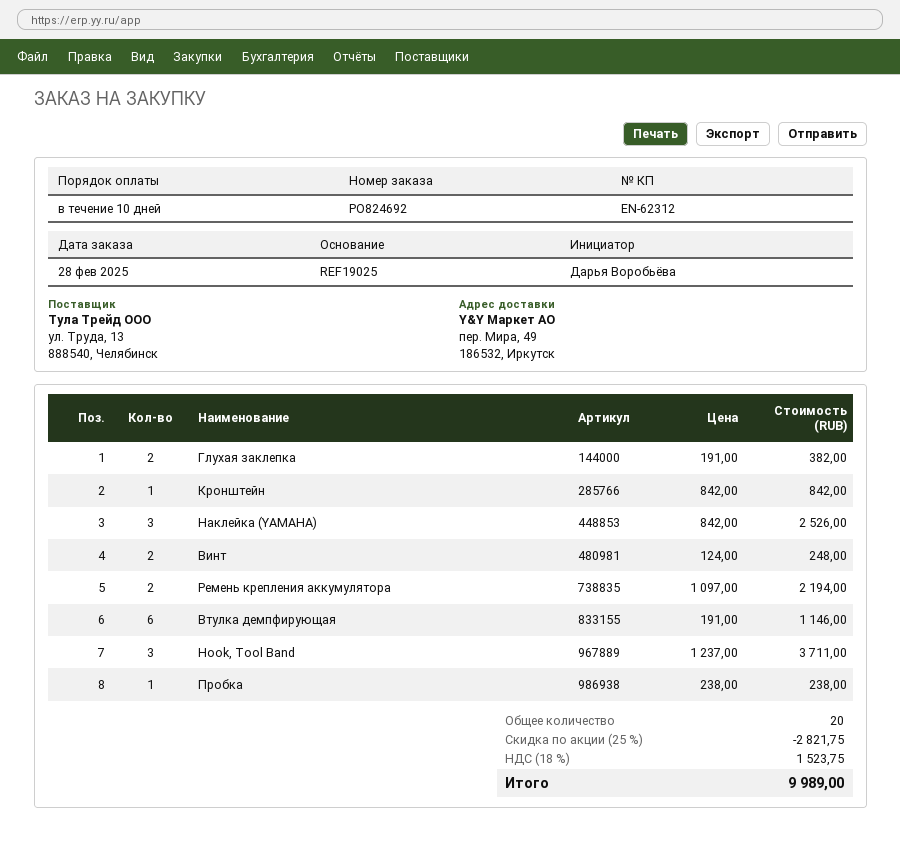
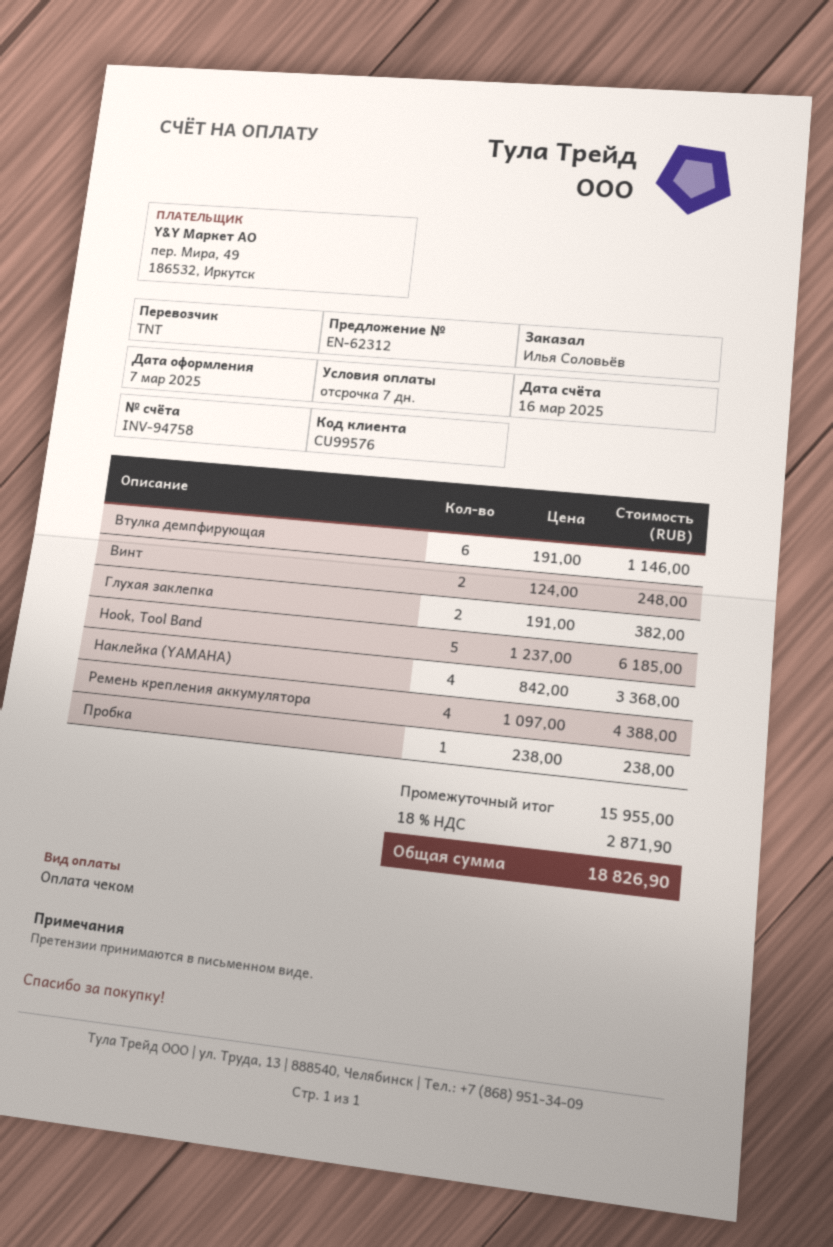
order date: 2025-02-28 -> 2025-03-07
payment terms: 10 days -> 7 days
ordered by: Дарья Воробьёва -> Илья Соловьёв
Кронштейн: 1 x 842.00 = 842.00 -> none
Наклейка (YAMAHA): 3 x 842.00 = 2526.00 -> 4 x 842.00 = 3368.00
Ремень крепления аккумулятора: 2 x 1097.00 = 2194.00 -> 4 x 1097.00 = 4388.00
Hook, Tool Band: 3 x 1237.00 = 3711.00 -> 5 x 1237.00 = 6185.00
discount: 25% = 2821.75 -> none
tax: 18% = 1523.75 -> 18% = 2871.90
total: 9989.00 -> 18826.90

